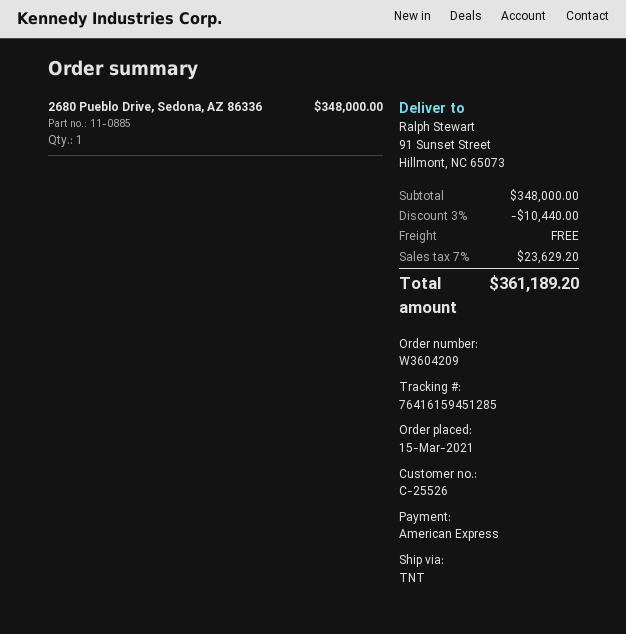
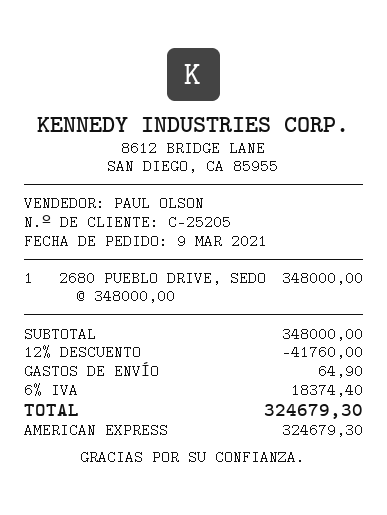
order date: 2021-03-15 -> 2021-03-09
customer number: C-25526 -> C-25205
discount: 3% = 10440.00 -> 12% = 41760.00
shipping: 0.00 -> 64.90
tax: 7% = 23629.20 -> 6% = 18374.40
total: 361189.20 -> 324679.30

